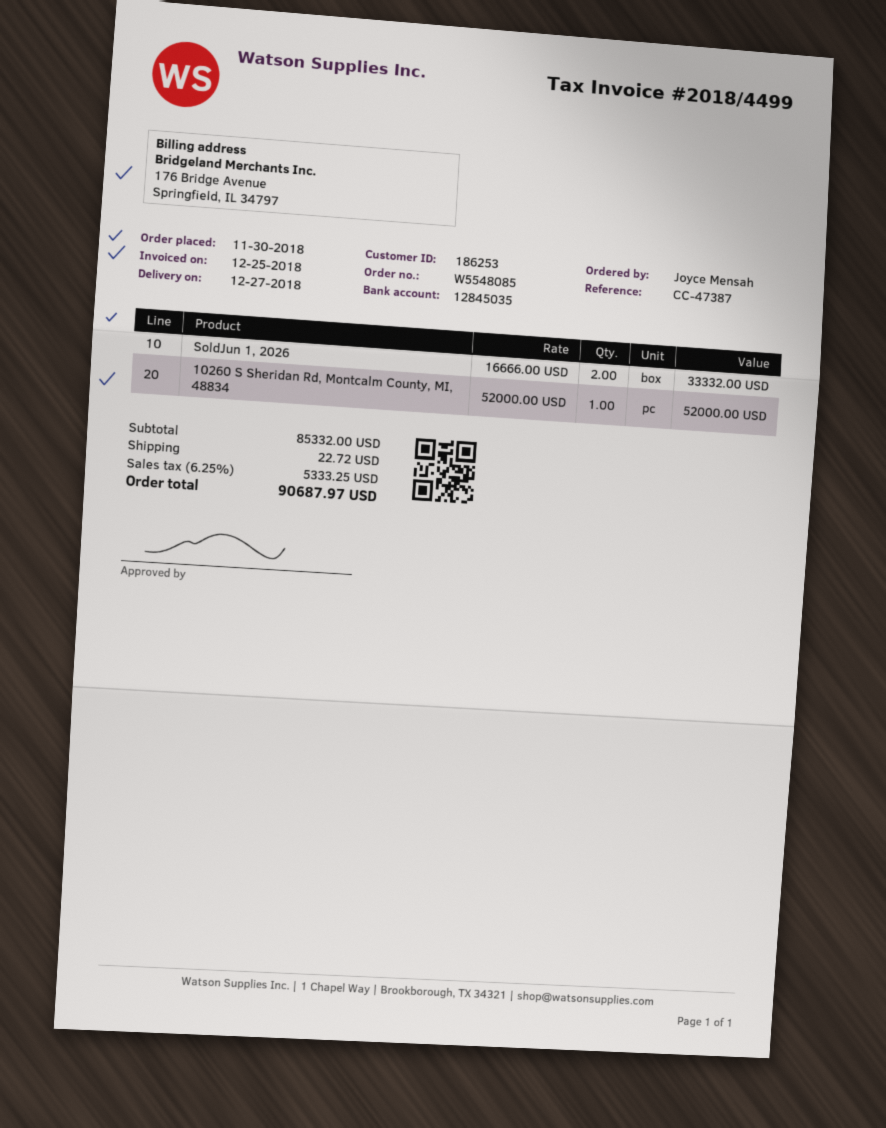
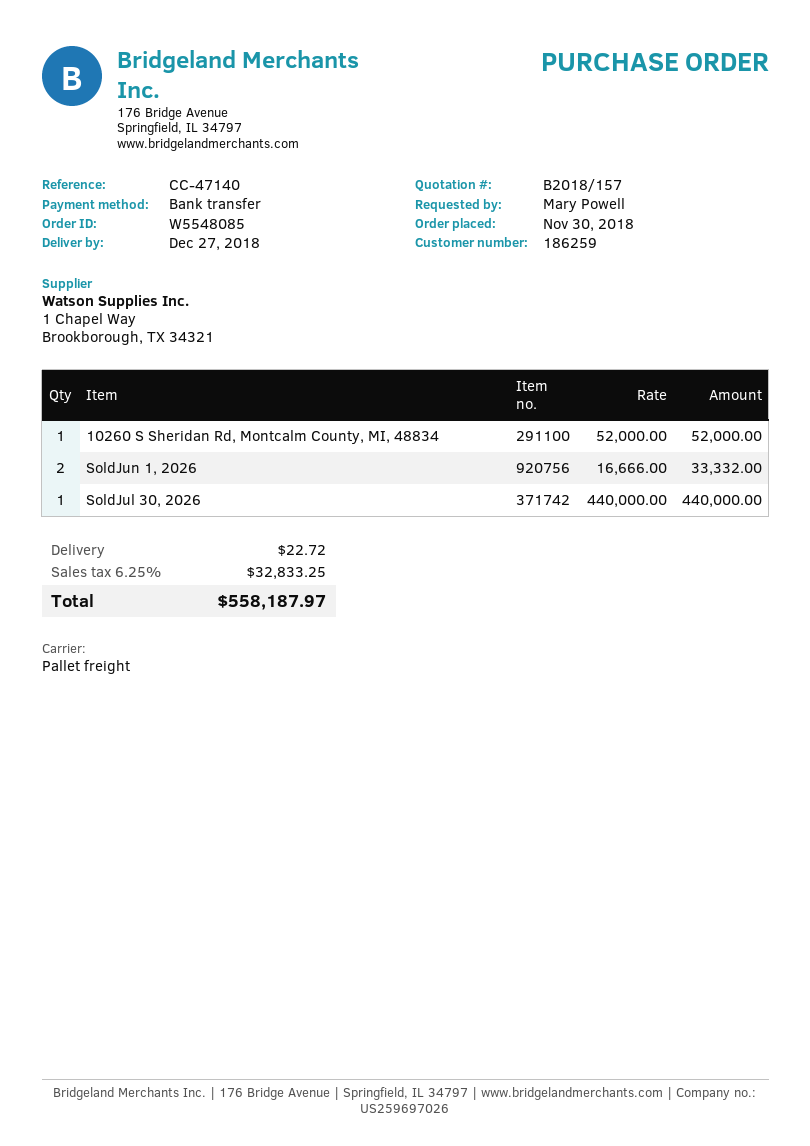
customer number: 186253 -> 186259
reference: CC-47387 -> CC-47140
ordered by: Joyce Mensah -> Mary Powell
SoldJul 30, 2026: none -> 1 x 440000.00 = 440000.00
tax: 6.25% = 5333.25 -> 6.25% = 32833.25
total: 90687.97 -> 558187.97

